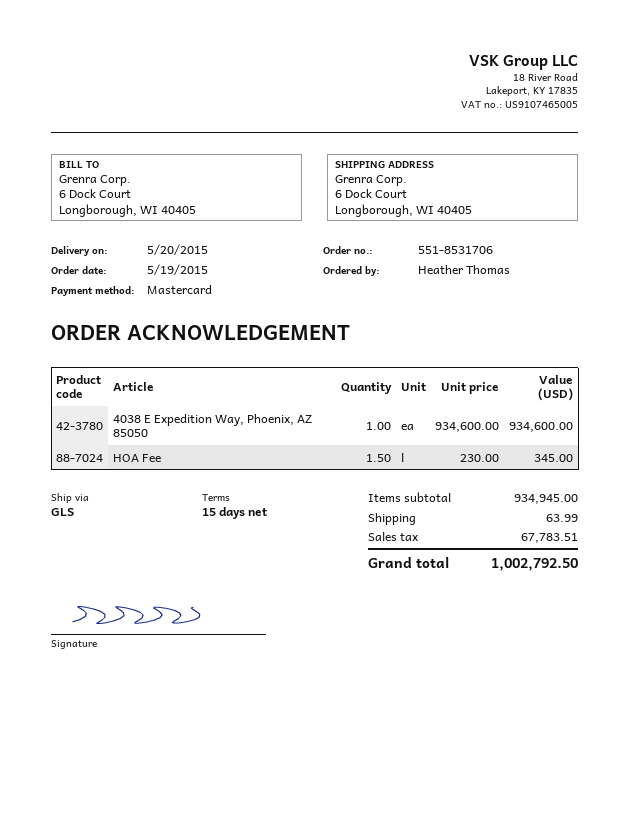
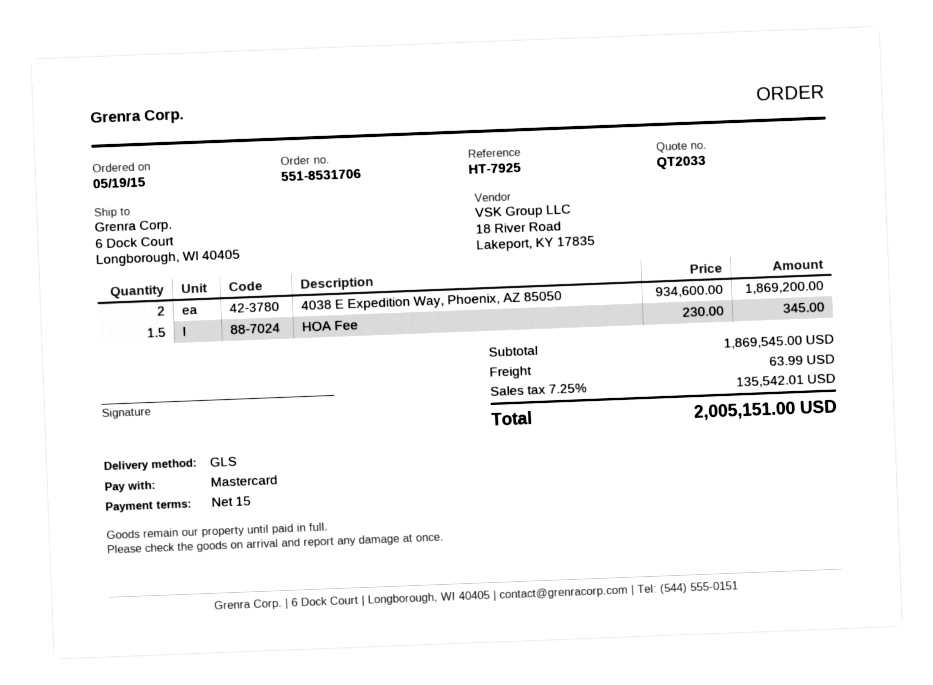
4038 E Expedition Way, Phoenix, AZ 85050: 1 x 934600.00 = 934600.00 -> 2 x 934600.00 = 1869200.00
subtotal: 934945.00 -> 1869545.00
tax: 67783.51 -> 135542.01
total: 1002792.50 -> 2005151.00

